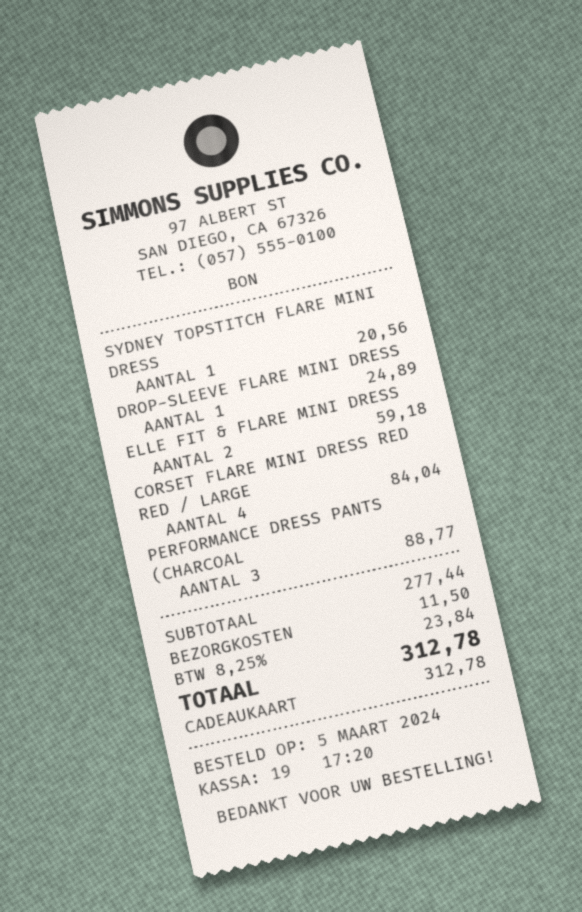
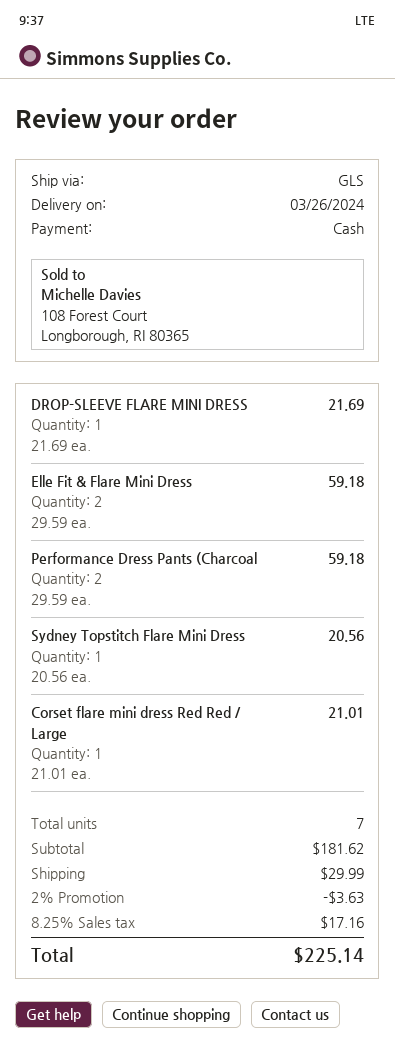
payment method: gift card -> cash
DROP-SLEEVE FLARE MINI DRESS: 1 for 24.89 -> 1 for 21.69
CORSET FLARE MINI DRESS RED RED / LARGE: 4 for 84.04 -> 1 for 21.01
PERFORMANCE DRESS PANTS (CHARCOAL: 3 for 88.77 -> 2 for 59.18
subtotal: 277.44 -> 181.62
discount: none -> 2% = 3.63
shipping: 11.50 -> 29.99
tax: 8.25% = 23.84 -> 8.25% = 17.16
total: 312.78 -> 225.14

